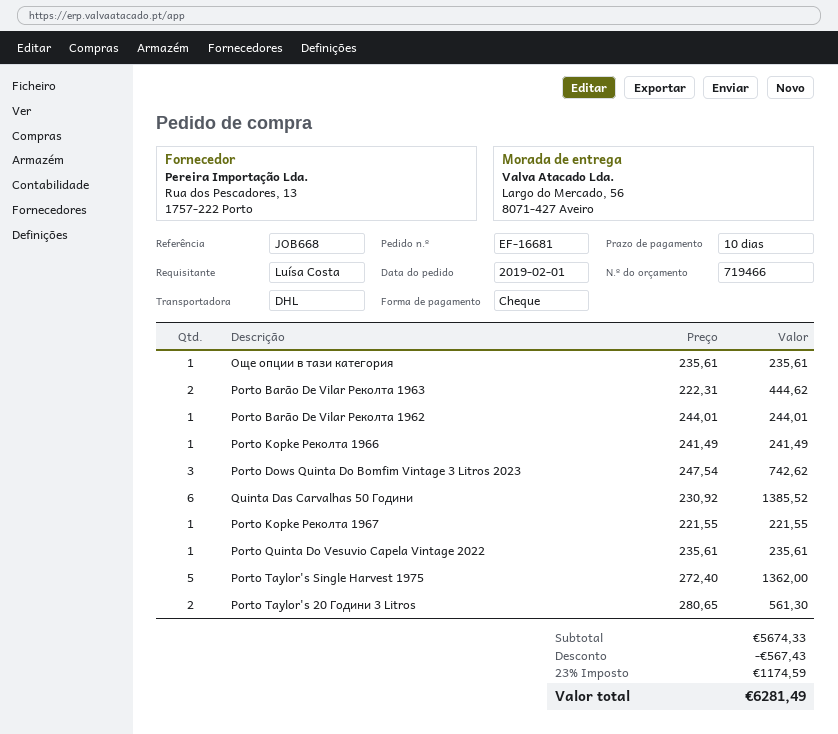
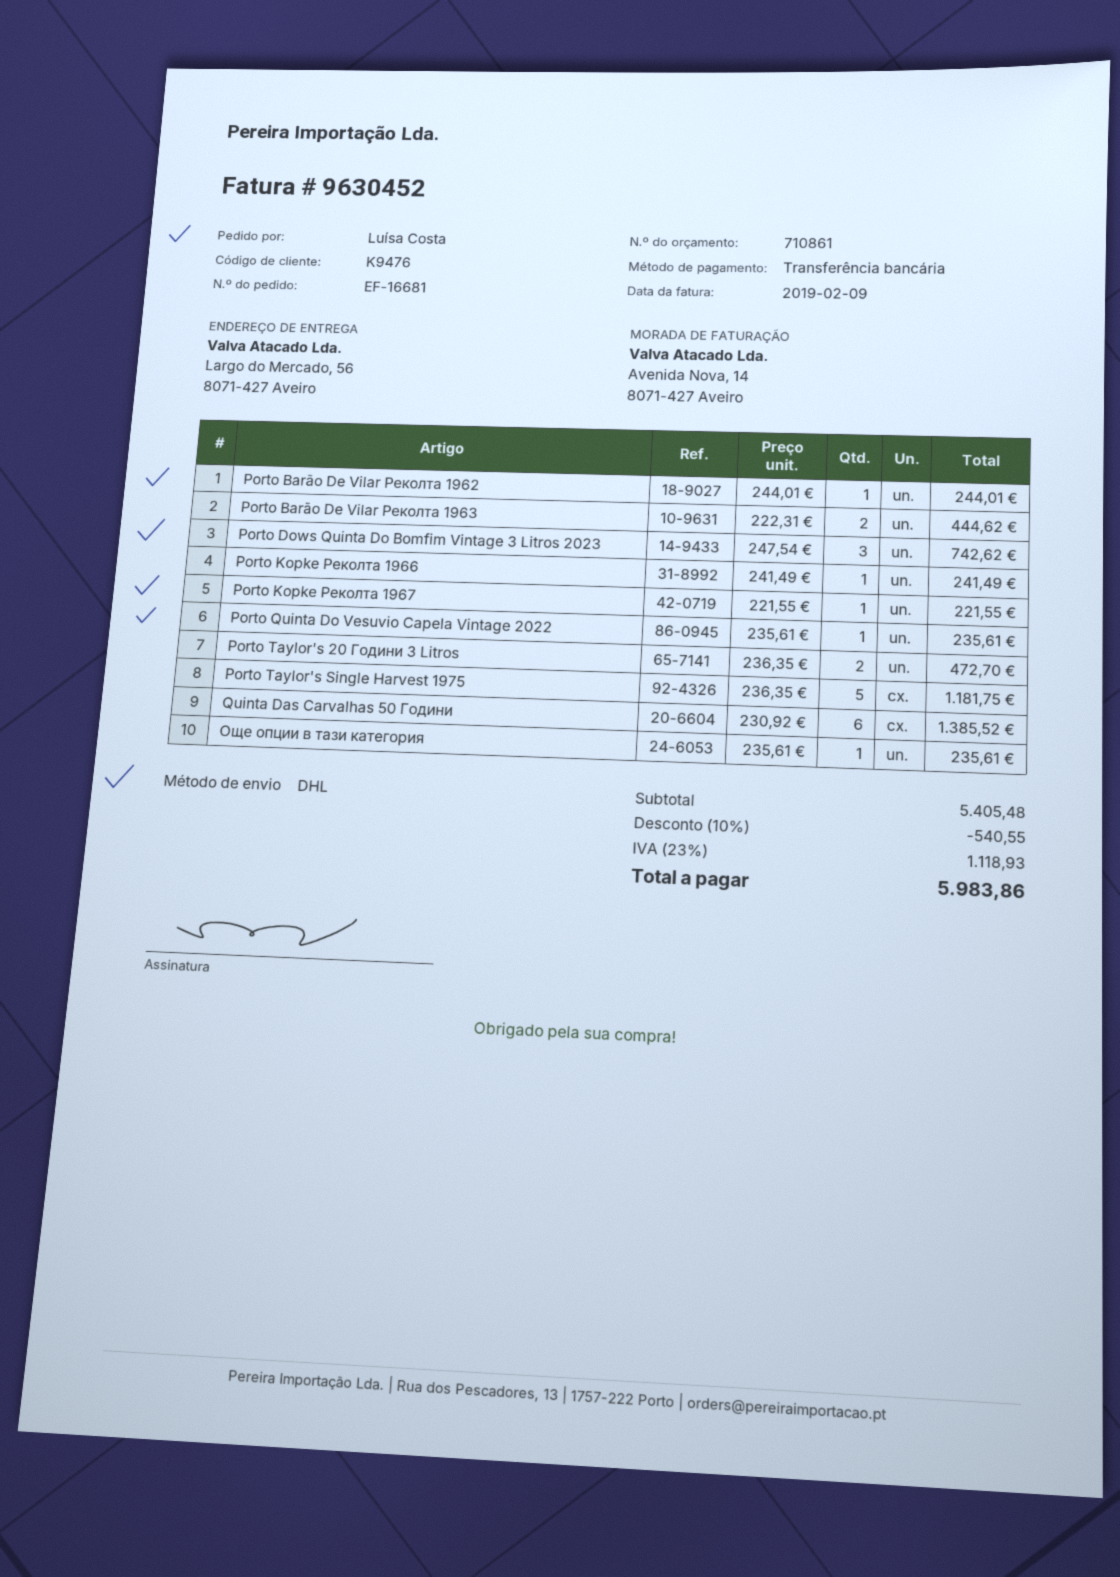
quote number: 719466 -> 710861
payment method: cheque -> bank transfer
Porto Taylor's Single Harvest 1975: 5 x 272.40 = 1362.00 -> 5 x 236.35 = 1181.75
Porto Taylor's 20 Години 3 Litros: 2 x 280.65 = 561.30 -> 2 x 236.35 = 472.70
subtotal: 5674.33 -> 5405.48
discount: 567.43 -> 540.55
tax: 23% = 1174.59 -> 23% = 1118.93
total: 6281.49 -> 5983.86

